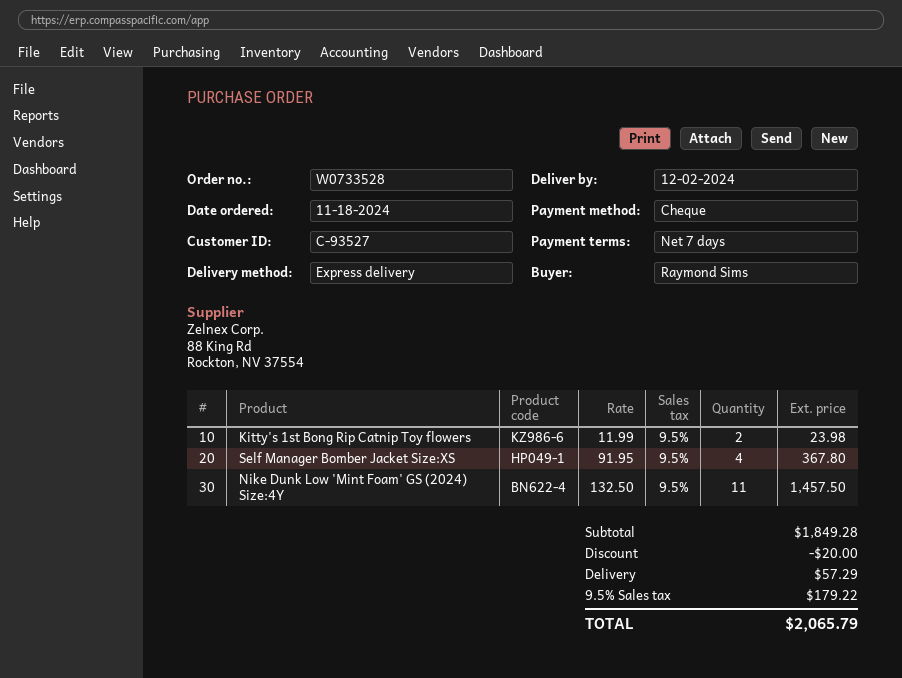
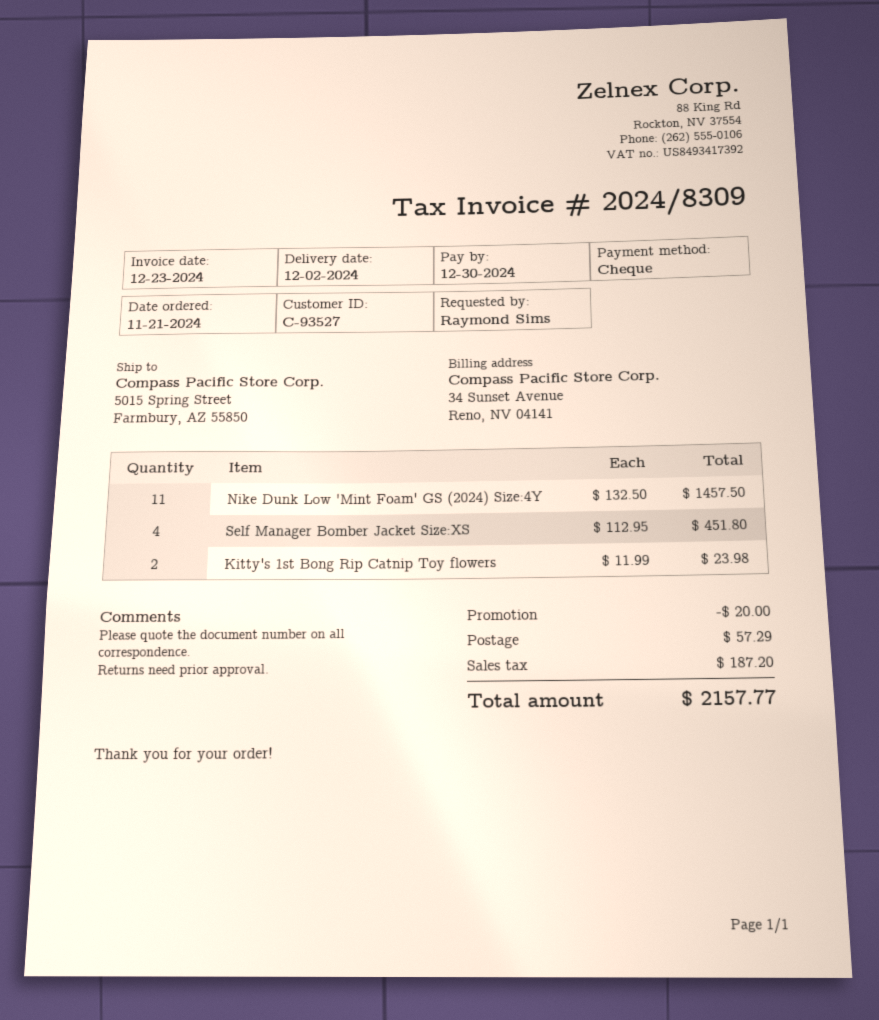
order date: 2024-11-18 -> 2024-11-21
Self Manager Bomber Jacket Size:XS: 4 x 91.95 = 367.80 -> 4 x 112.95 = 451.80
tax: 179.22 -> 187.20
total: 2065.79 -> 2157.77

